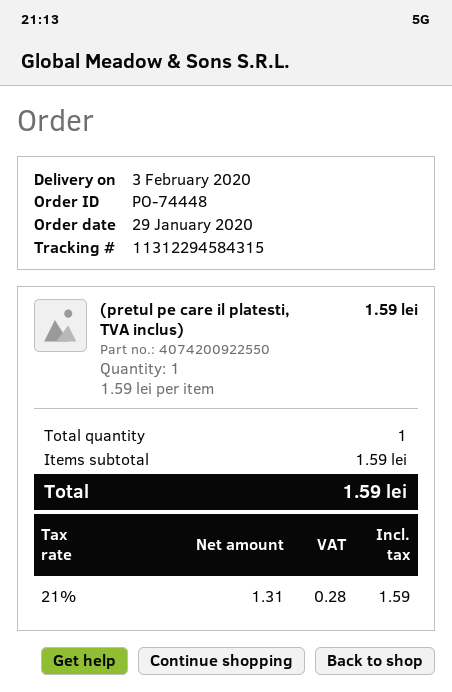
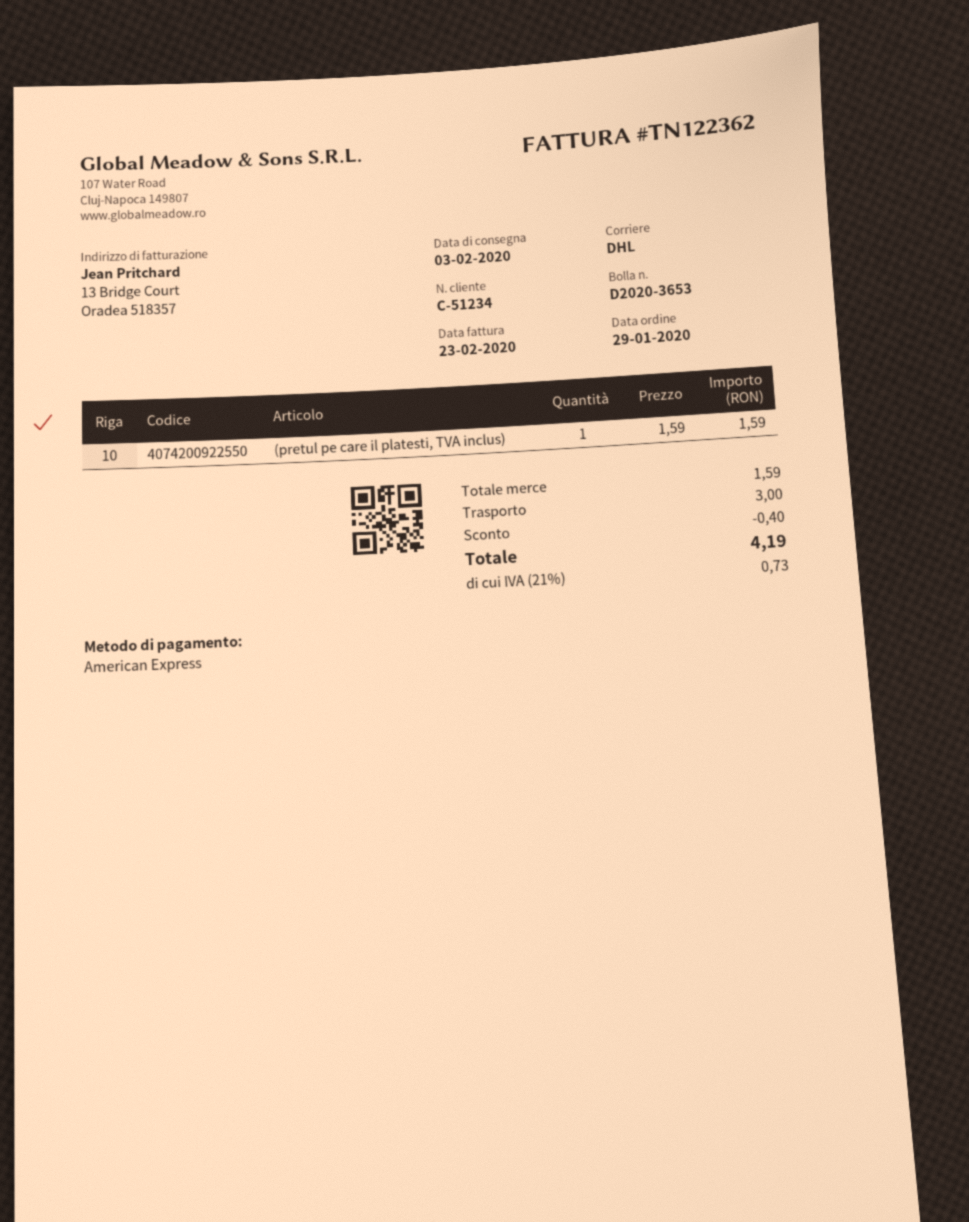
discount: none -> 0.40
shipping: none -> 3.00
tax: 21% = 0.28 -> 21% = 0.73
total: 1.59 -> 4.19

